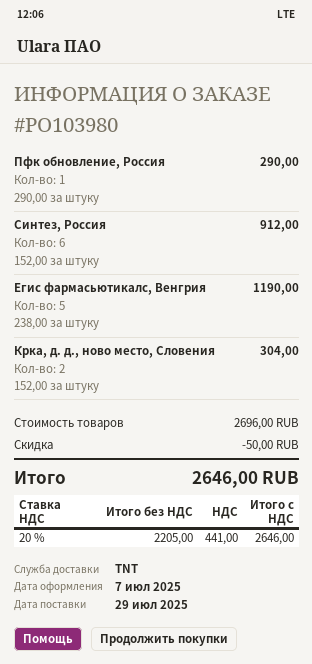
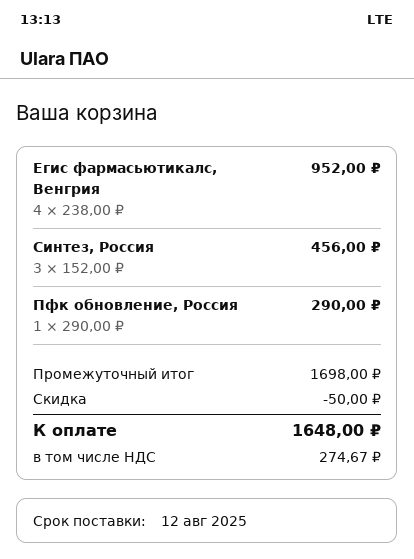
delivery date: 2025-07-29 -> 2025-08-12
Синтез, Россия: 6 x 152.00 = 912.00 -> 3 x 152.00 = 456.00
Егис фармасьютикалс, Венгрия: 5 x 238.00 = 1190.00 -> 4 x 238.00 = 952.00
Крка, д. д., ново место, Словения: 2 x 152.00 = 304.00 -> none
subtotal: 2696.00 -> 1698.00
tax: 441.00 -> 274.67
total: 2646.00 -> 1648.00

